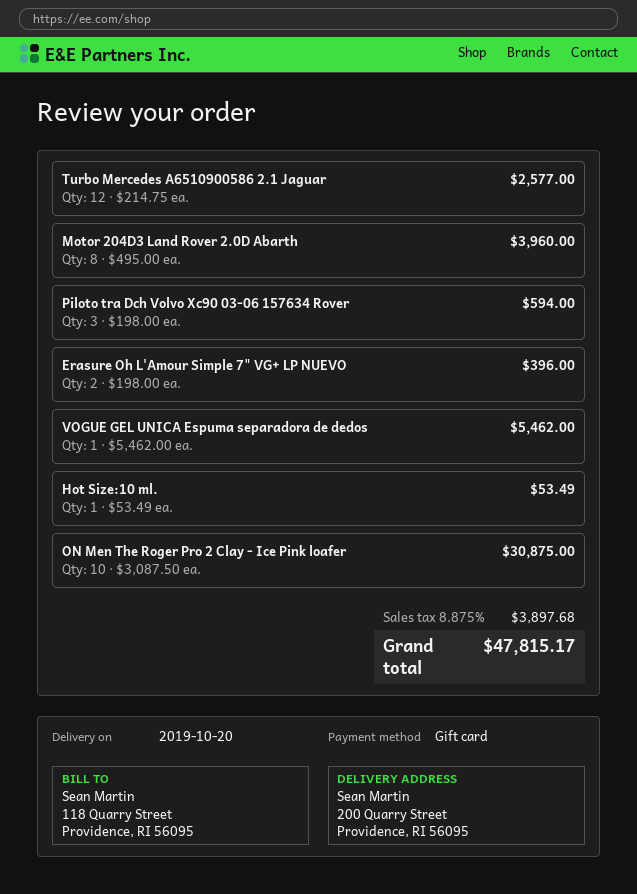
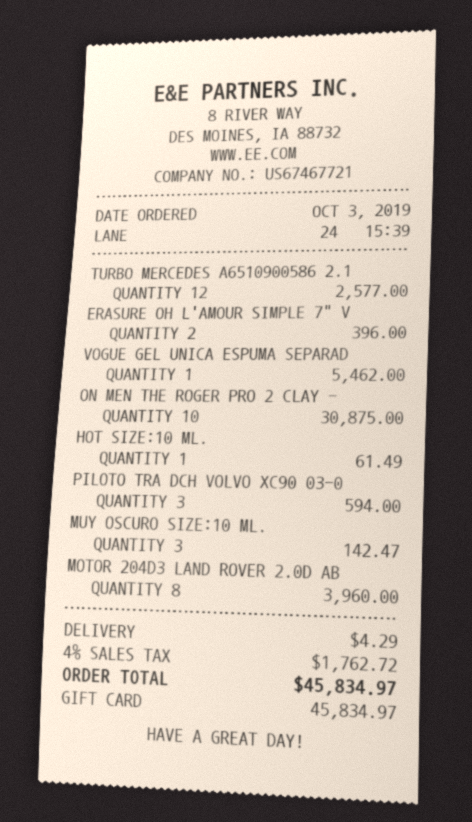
Hot Size:10 ml.: 1 for 53.49 -> 1 for 61.49
MUY OSCURO SIZE:10 ML.: none -> 3 for 142.47
shipping: none -> 4.29
tax: 8.875% = 3897.68 -> 4% = 1762.72
total: 47815.17 -> 45834.97

